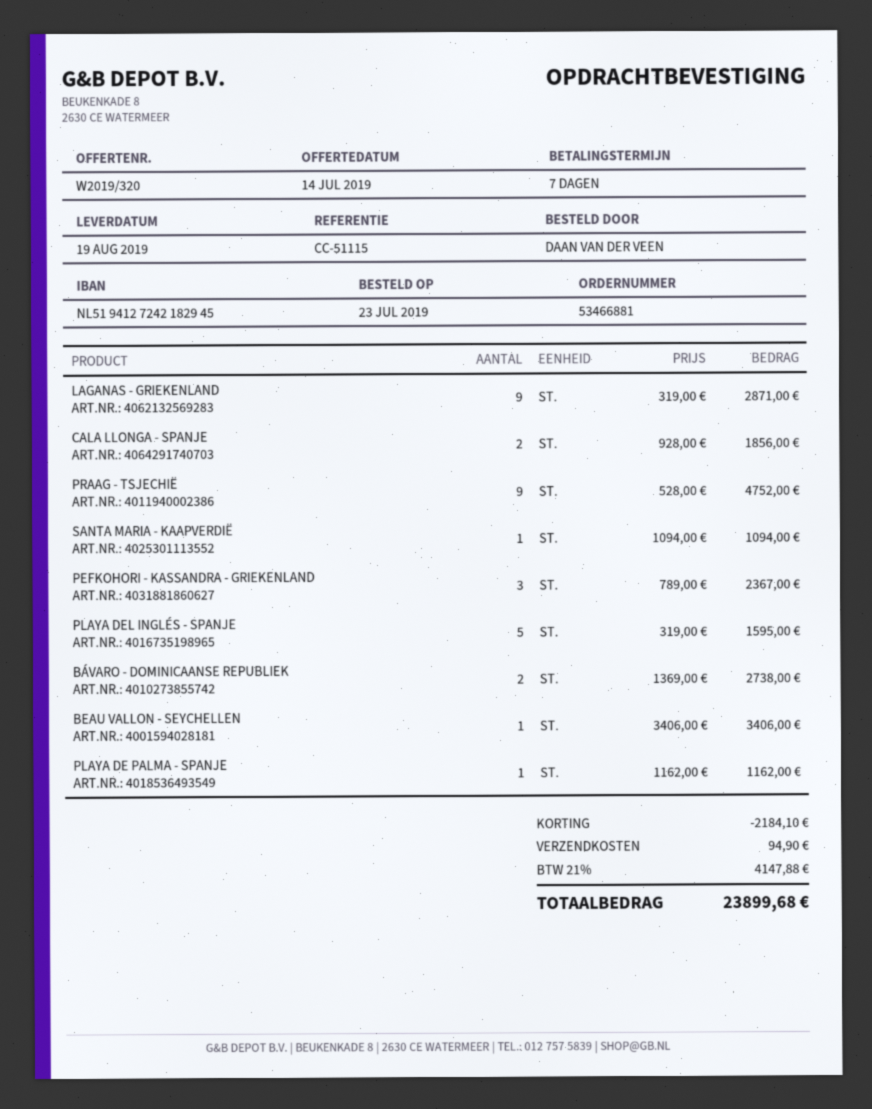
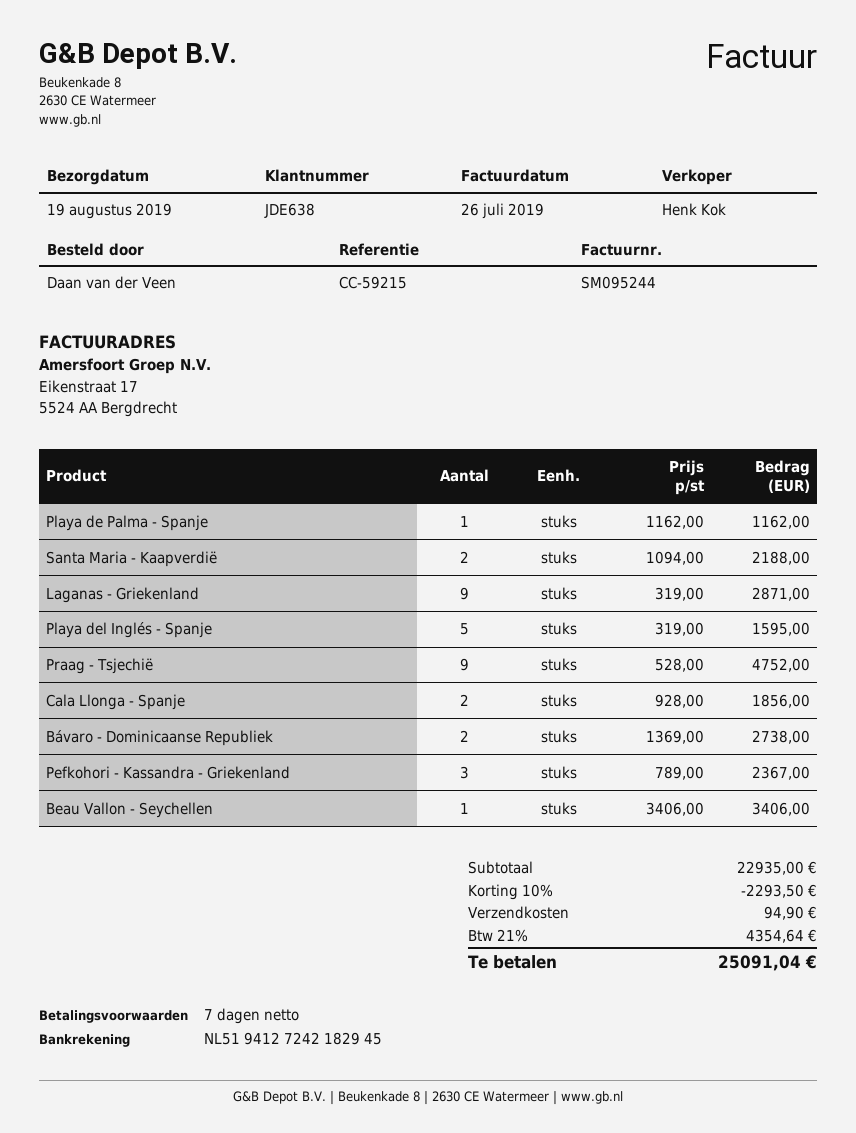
reference: CC-51115 -> CC-59215
SANTA MARIA - KAAPVERDIË: 1 x 1094.00 = 1094.00 -> 2 x 1094.00 = 2188.00
discount: 2184.10 -> 2293.50
tax: 21% = 4147.88 -> 21% = 4354.64
total: 23899.68 -> 25091.04

